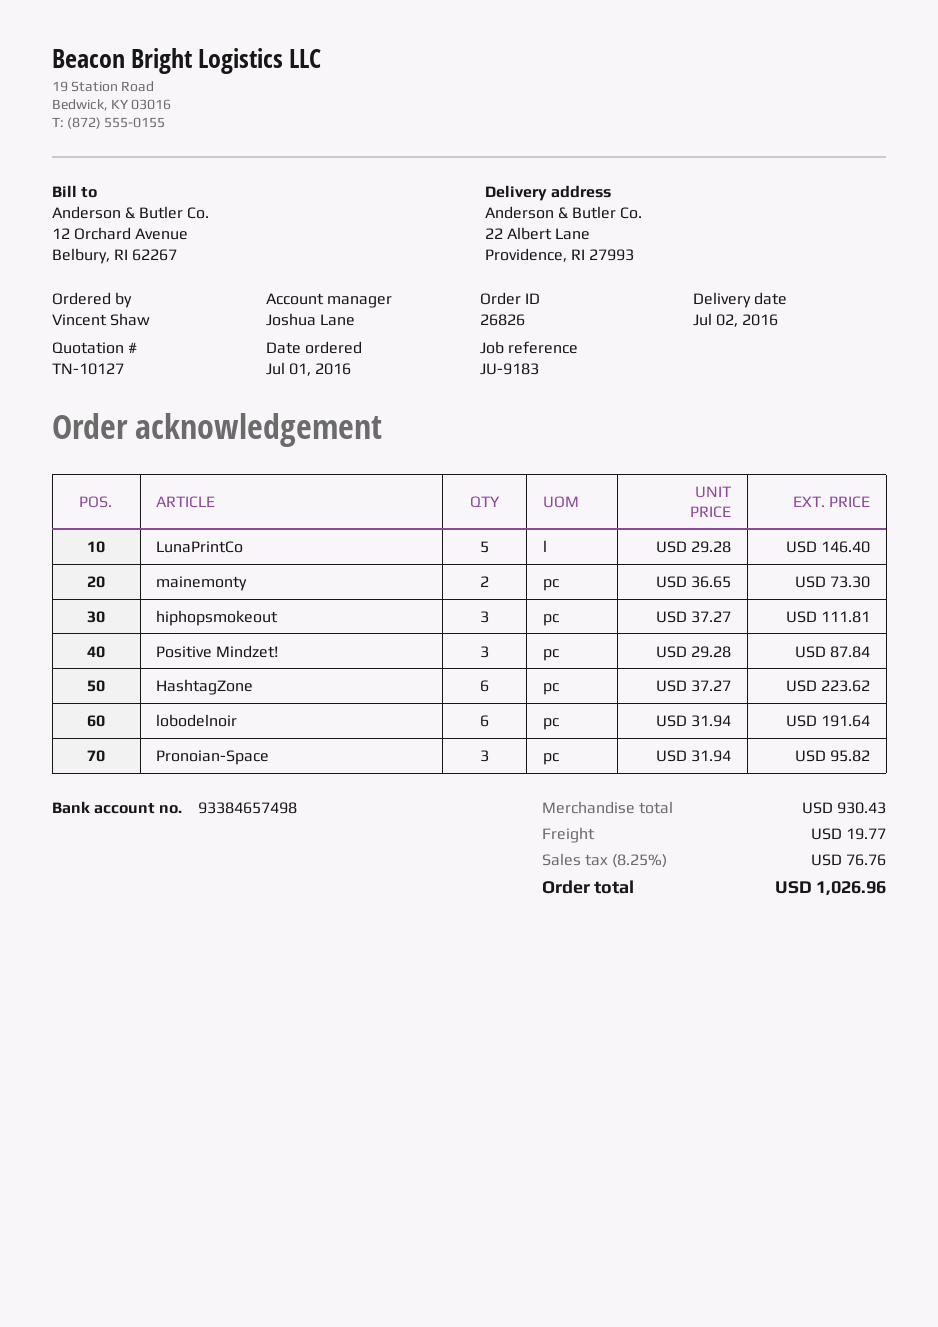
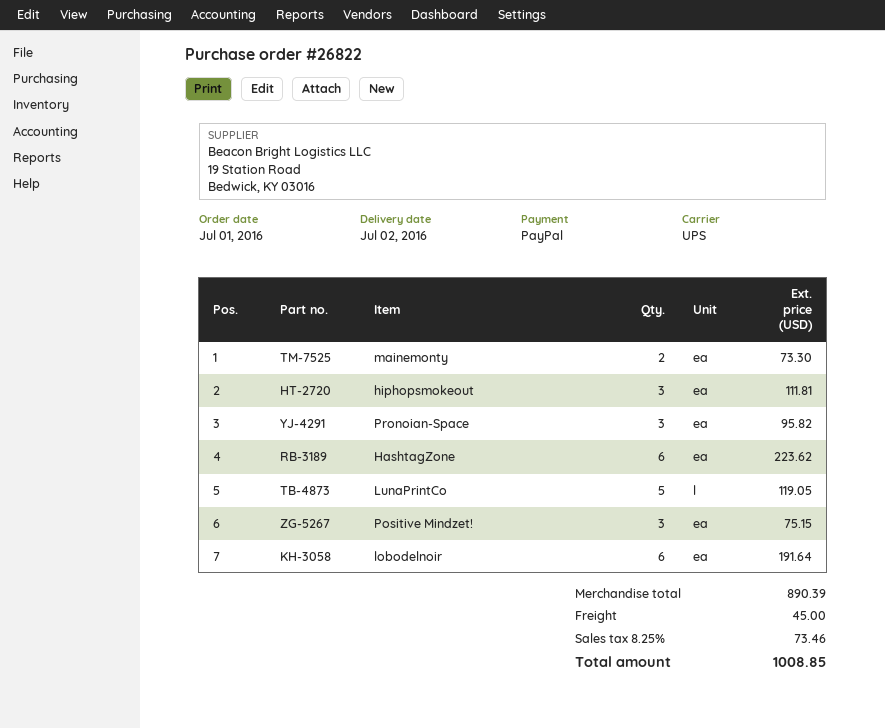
order number: 26826 -> 26822
LunaPrintCo: 5 for 146.40 -> 5 for 119.05
Positive Mindzet!: 3 for 87.84 -> 3 for 75.15
subtotal: 930.43 -> 890.39
shipping: 19.77 -> 45.00
tax: 8.25% = 76.76 -> 8.25% = 73.46
total: 1026.96 -> 1008.85

